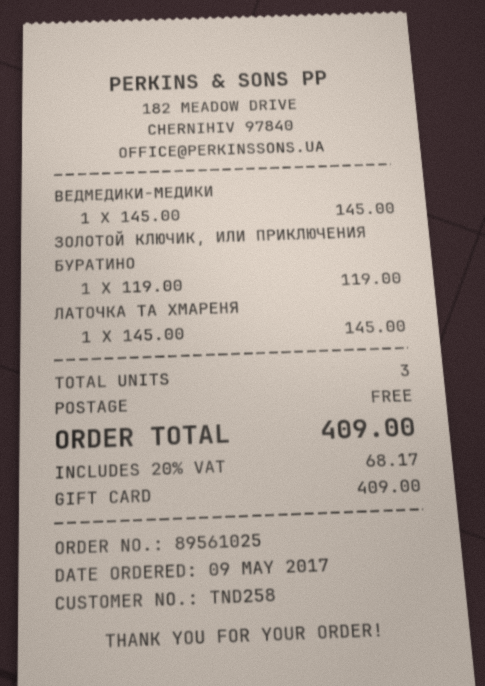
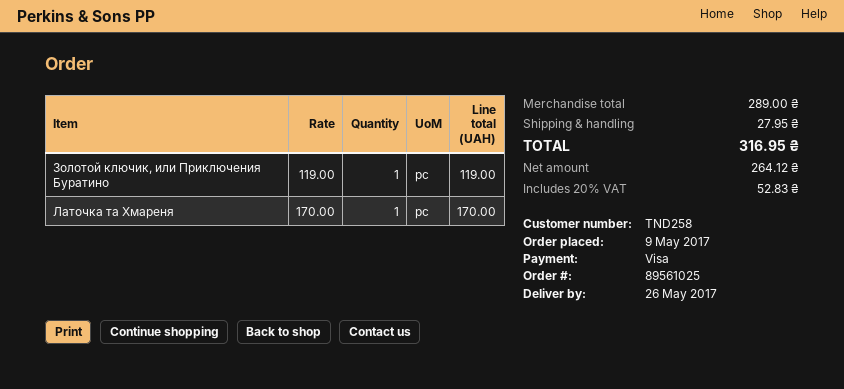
payment method: gift card -> Visa
ВЕДМЕДИКИ-МЕДИКИ: 1 x 145.00 = 145.00 -> none
ЛАТОЧКА ТА ХМАРЕНЯ: 1 x 145.00 = 145.00 -> 1 x 170.00 = 170.00
shipping: 0.00 -> 27.95
tax: 20% = 68.17 -> 20% = 52.83
total: 409.00 -> 316.95

